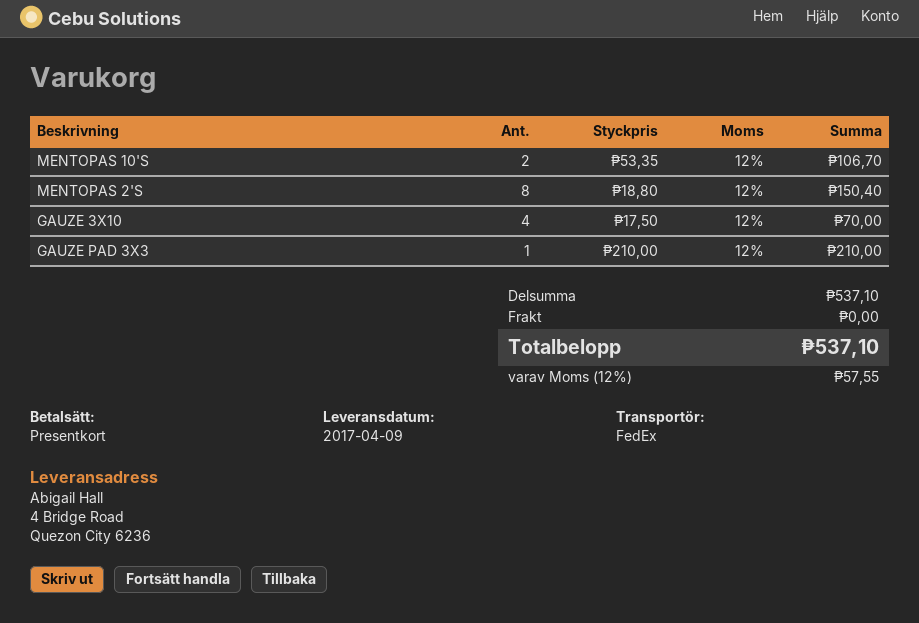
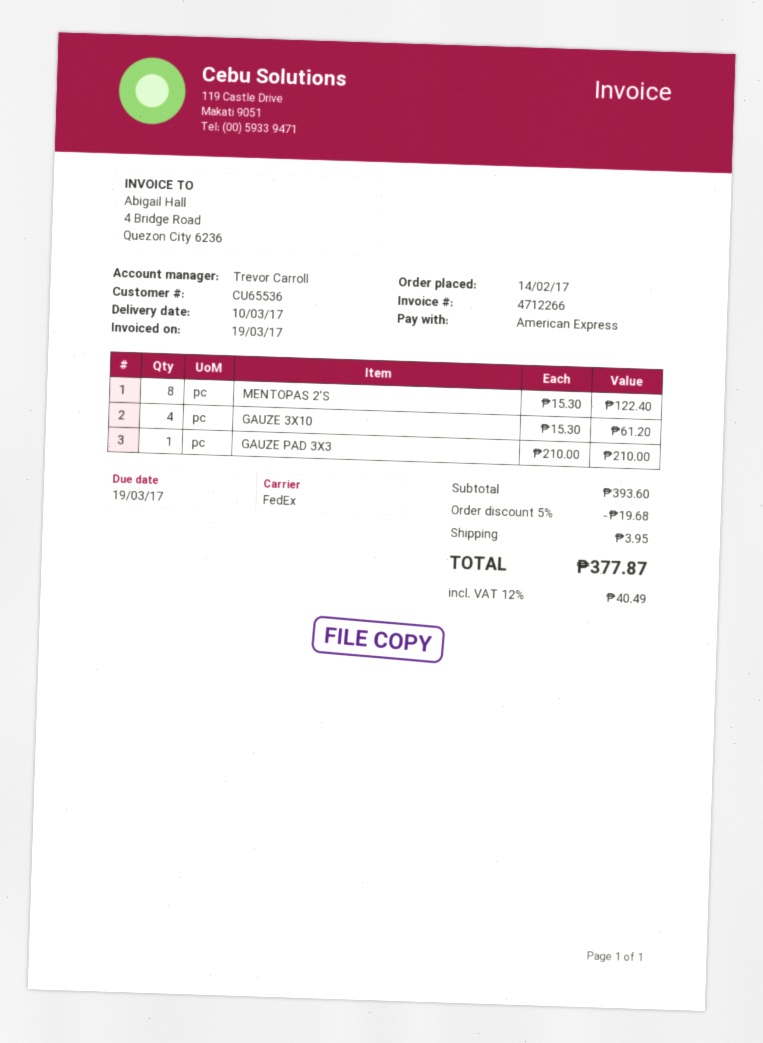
delivery date: 2017-04-09 -> 2017-03-10
payment method: gift card -> American Express
MENTOPAS 10'S: 2 x 53.35 = 106.70 -> none
MENTOPAS 2'S: 8 x 18.80 = 150.40 -> 8 x 15.30 = 122.40
GAUZE 3X10: 4 x 17.50 = 70.00 -> 4 x 15.30 = 61.20
subtotal: 537.10 -> 393.60
discount: none -> 5% = 19.68
shipping: 0.00 -> 3.95
tax: 12% = 57.55 -> 12% = 40.49
total: 537.10 -> 377.87

